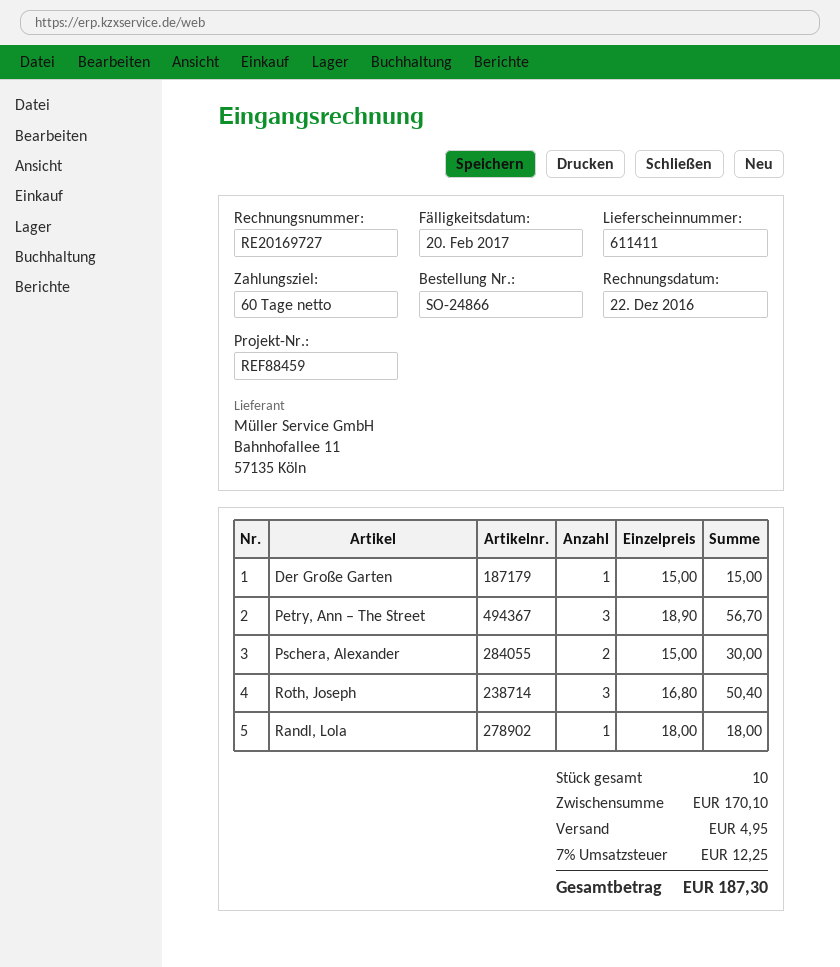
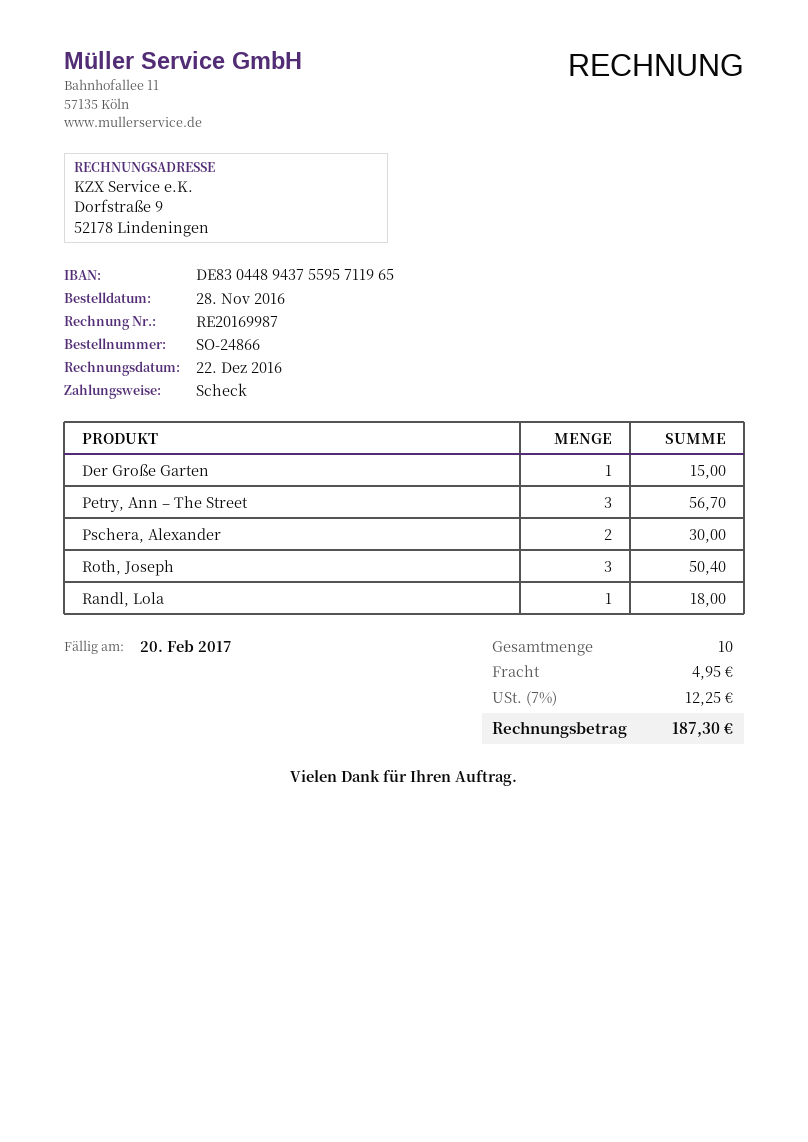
invoice number: RE20169727 -> RE20169987

